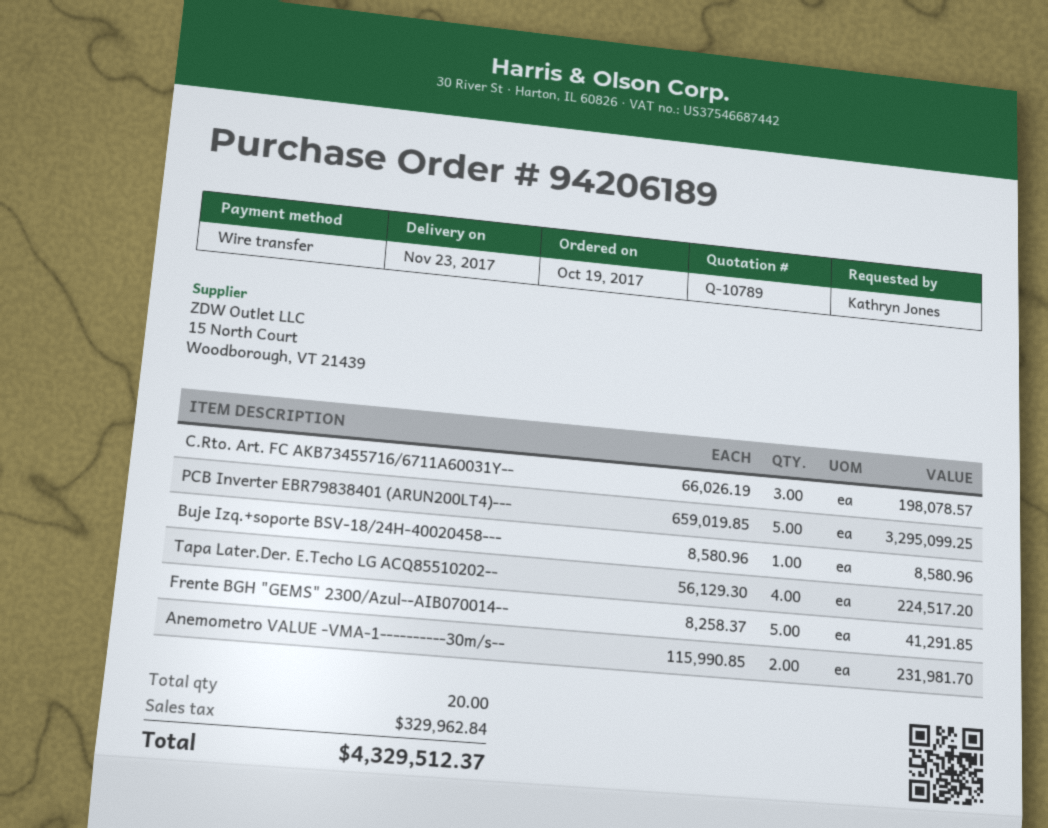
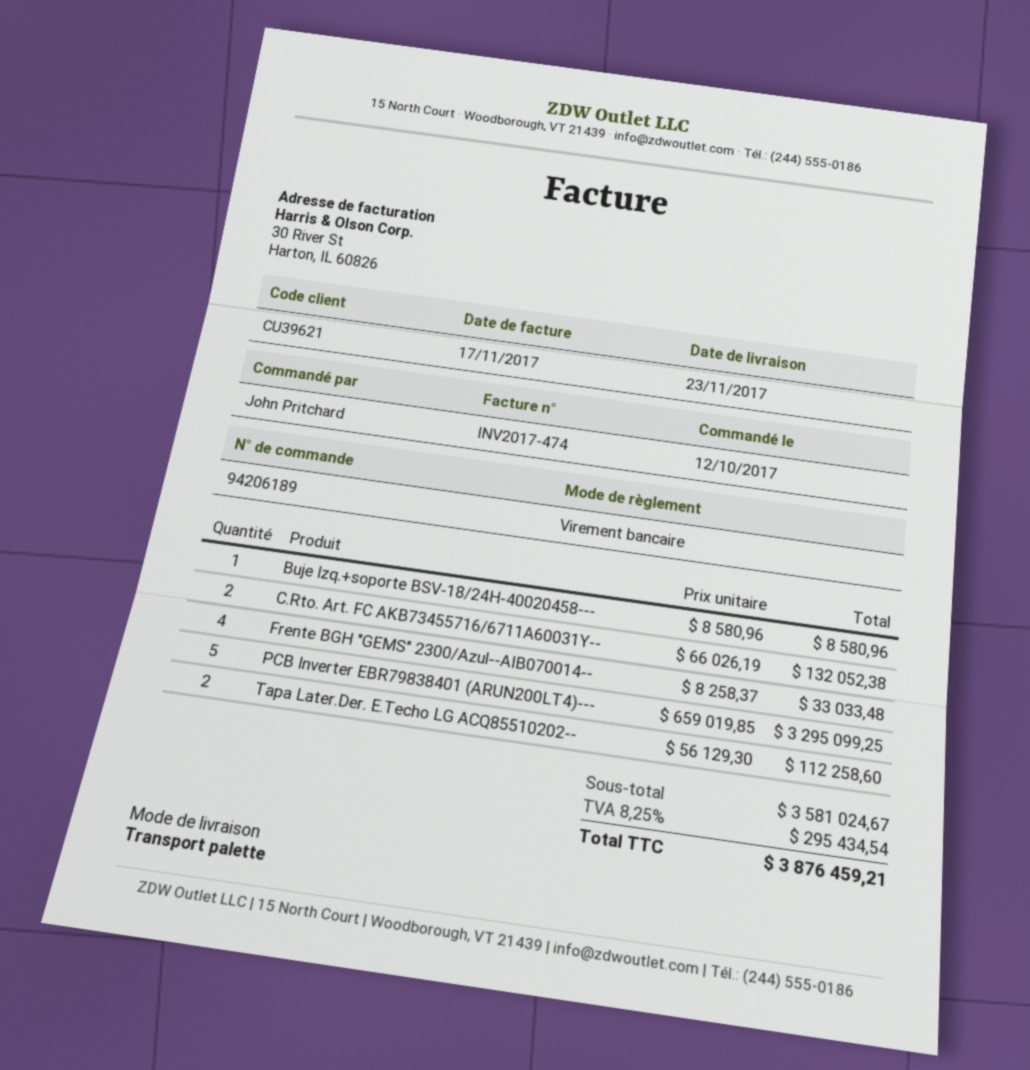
order date: 2017-10-19 -> 2017-10-12
ordered by: Kathryn Jones -> John Pritchard
C.Rto. Art. FC AKB73455716/6711A60031Y--: 3 x 66026.19 = 198078.57 -> 2 x 66026.19 = 132052.38
Tapa Later.Der. E.Techo LG ACQ85510202--: 4 x 56129.30 = 224517.20 -> 2 x 56129.30 = 112258.60
Frente BGH "GEMS" 2300/Azul--AIB070014--: 5 x 8258.37 = 41291.85 -> 4 x 8258.37 = 33033.48
Anemometro VALUE -VMA-1----------30m/s--: 2 x 115990.85 = 231981.70 -> none
tax: 329962.84 -> 295434.54
total: 4329512.37 -> 3876459.21

